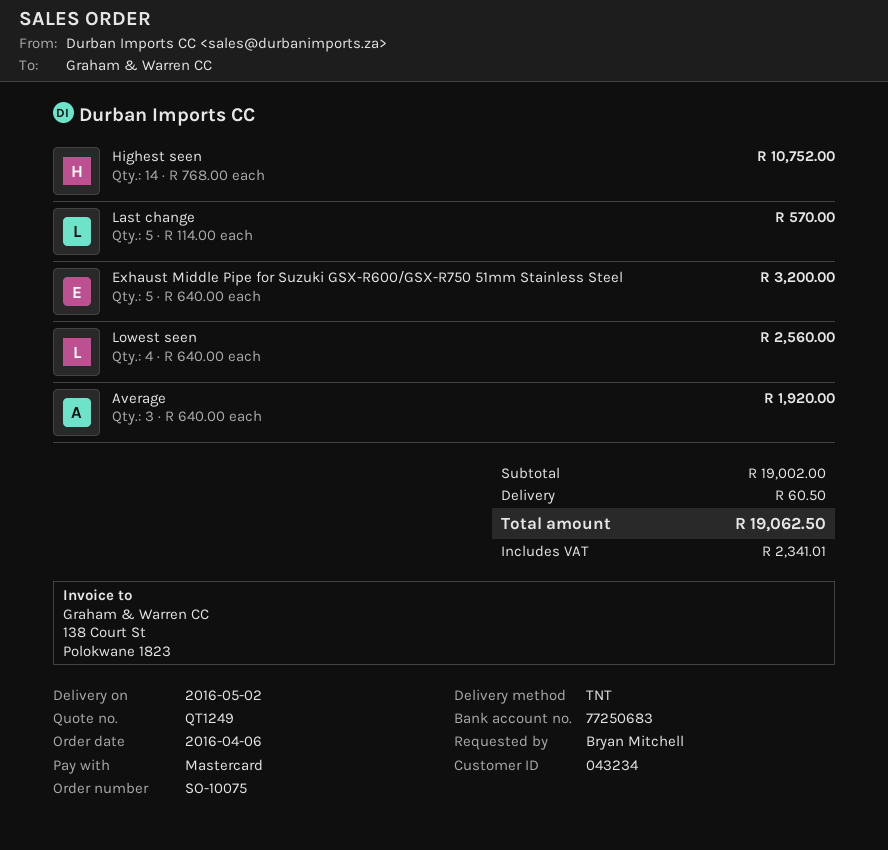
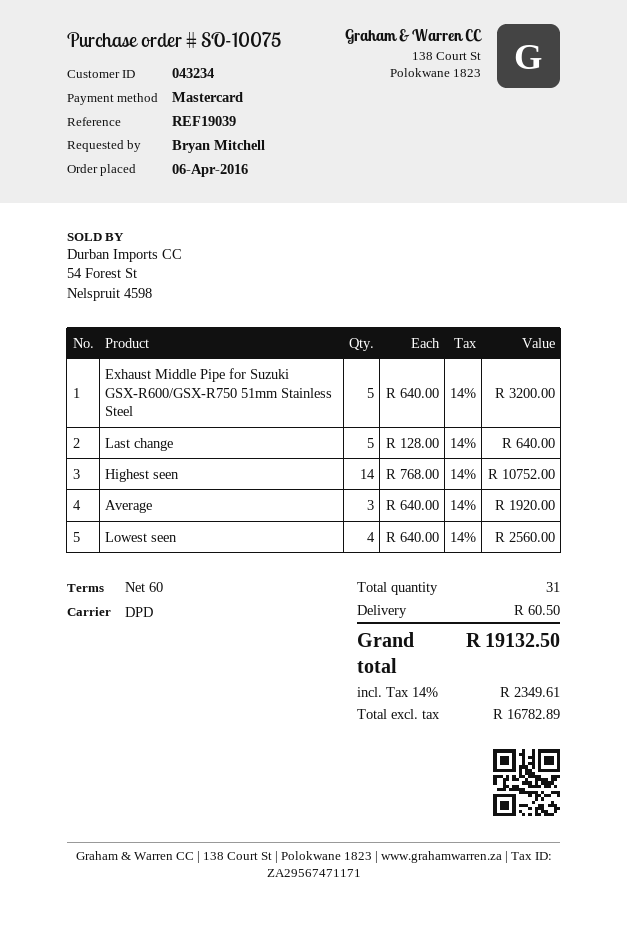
shipping method: TNT -> DPD
Last change: 5 x 114.00 = 570.00 -> 5 x 128.00 = 640.00
tax: 2341.01 -> 2349.61
total: 19062.50 -> 19132.50

